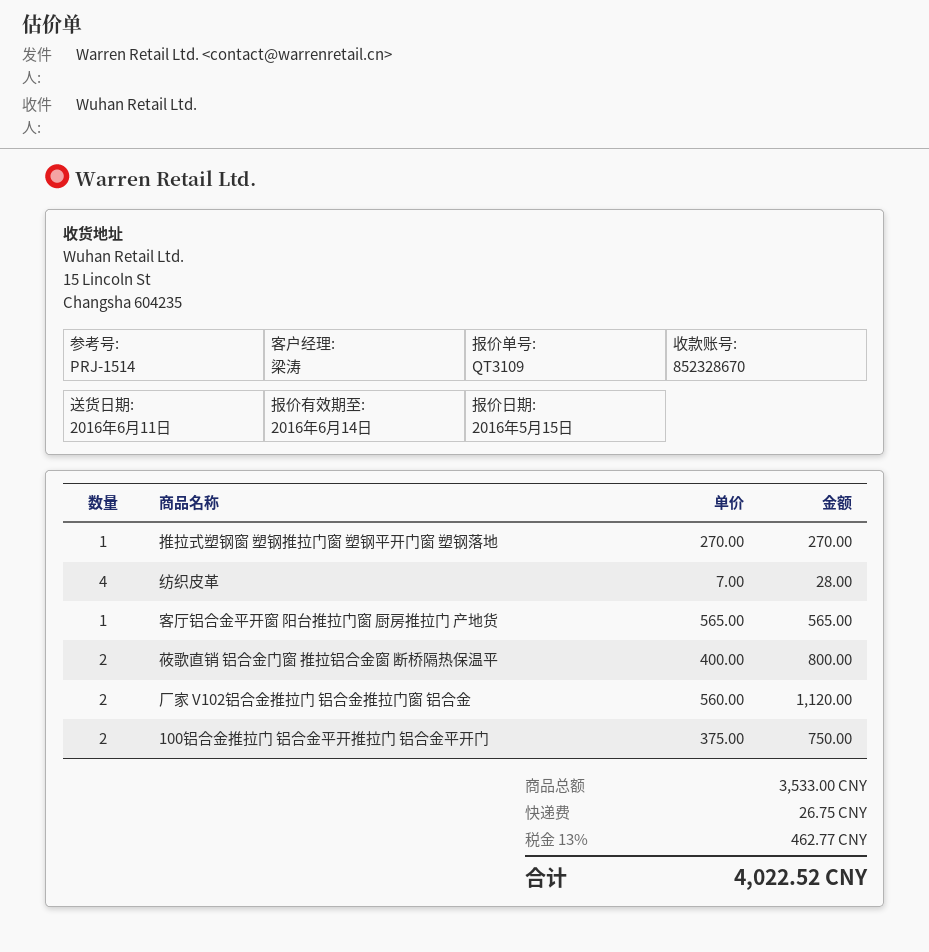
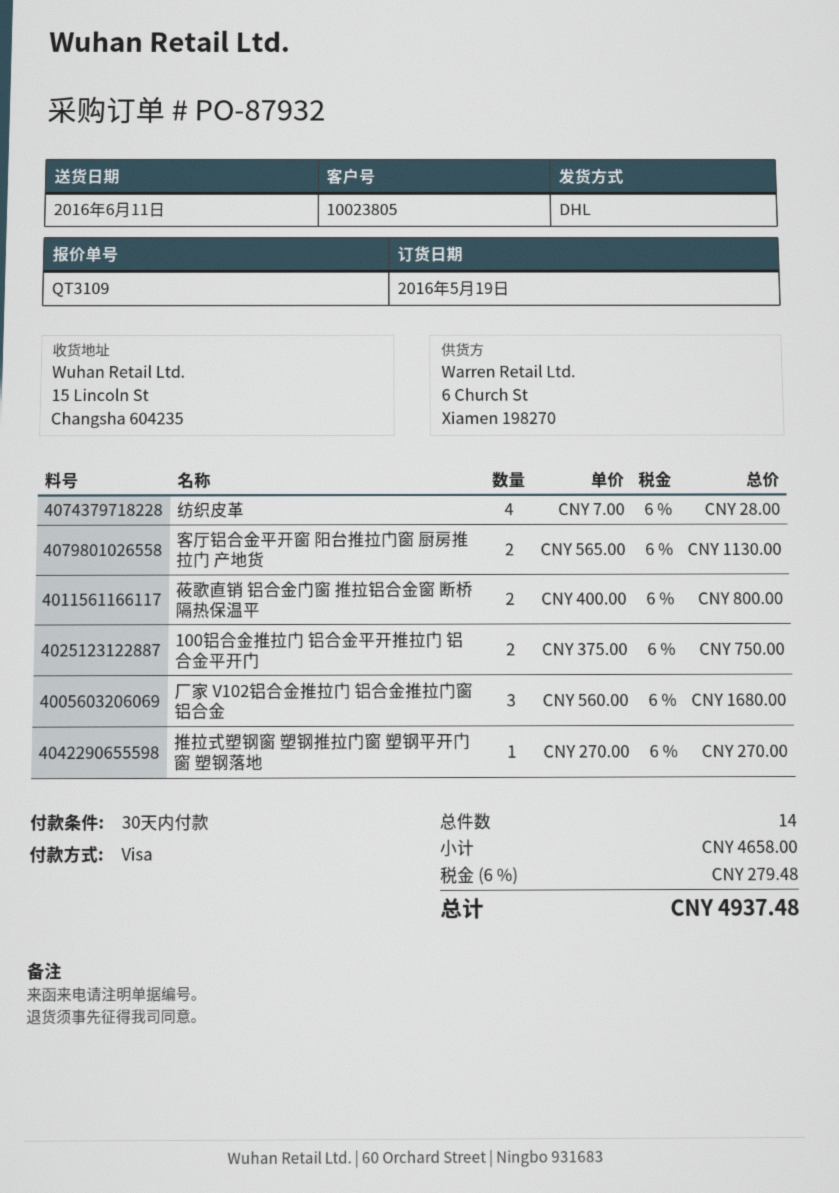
客厅铝合金平开窗 阳台推拉门窗 厨房推拉门 产地货: 1 x 565.00 = 565.00 -> 2 x 565.00 = 1130.00
厂家 V102铝合金推拉门 铝合金推拉门窗 铝合金: 2 x 560.00 = 1120.00 -> 3 x 560.00 = 1680.00
subtotal: 3533.00 -> 4658.00
shipping: 26.75 -> none
tax: 13% = 462.77 -> 6% = 279.48
total: 4022.52 -> 4937.48

